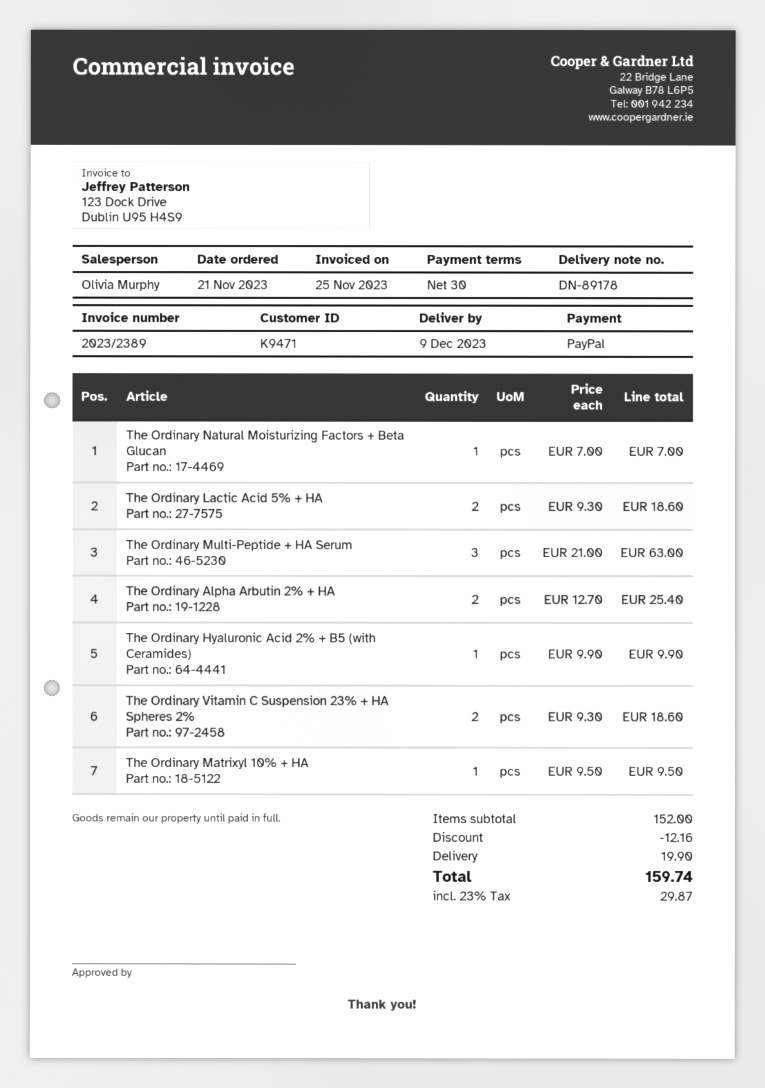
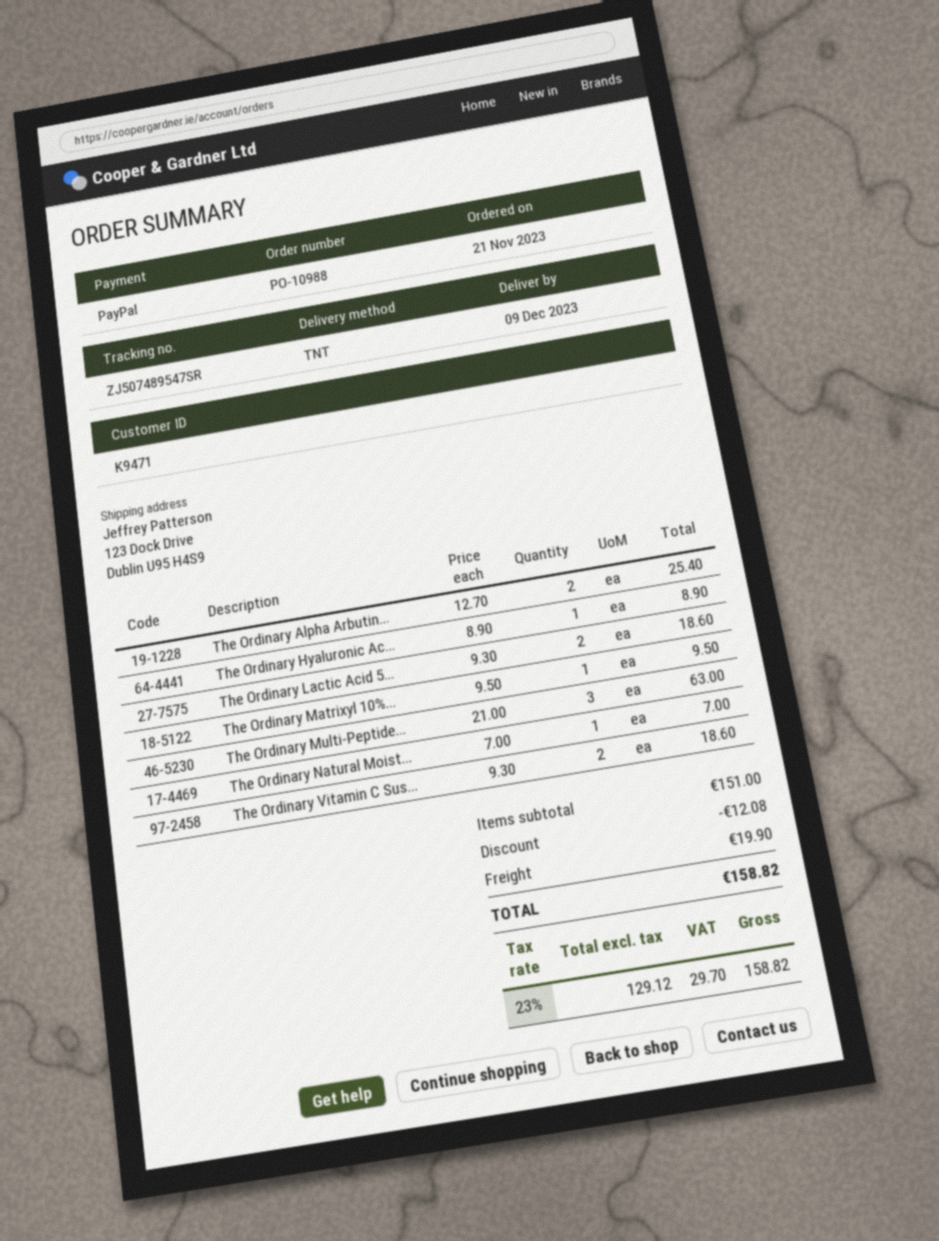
The Ordinary Hyaluronic Acid 2% + B5 (with Ceramides): 1 x 9.90 = 9.90 -> 1 x 8.90 = 8.90
subtotal: 152.00 -> 151.00
discount: 12.16 -> 12.08
tax: 23% = 29.87 -> 23% = 29.70
total: 159.74 -> 158.82

